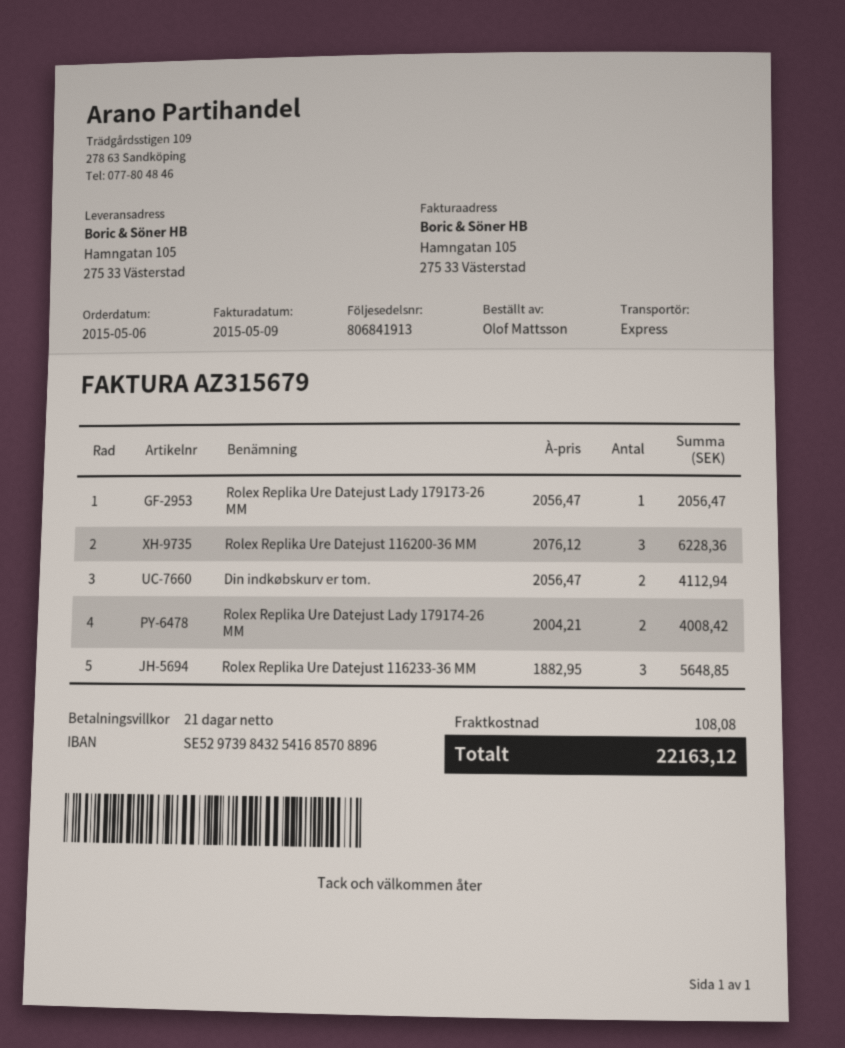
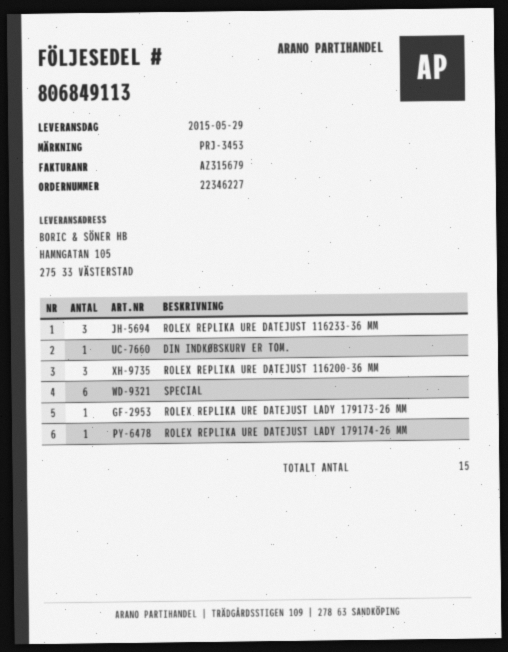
delivery note number: 806841913 -> 806849113
Din indkøbskurv er tom.: 2 -> 1
Rolex Replika Ure Datejust Lady 179174-26 MM: 2 -> 1
SPECIAL: none -> 6

